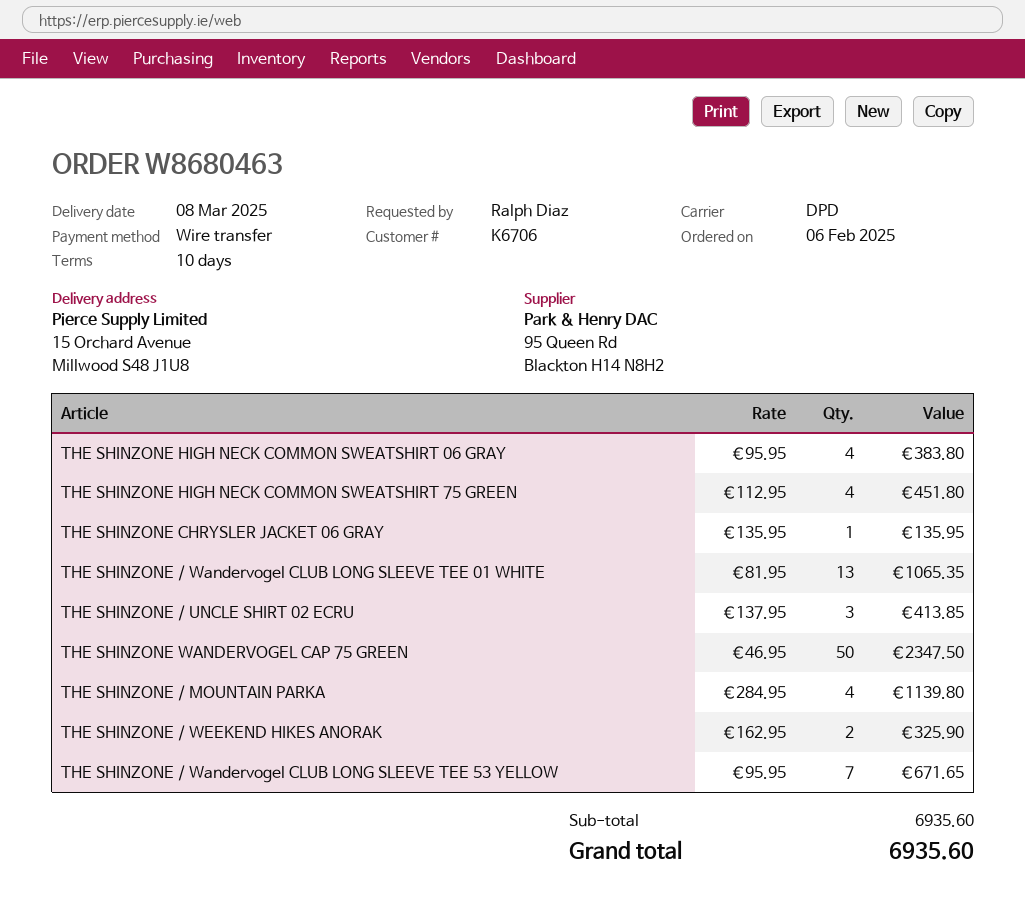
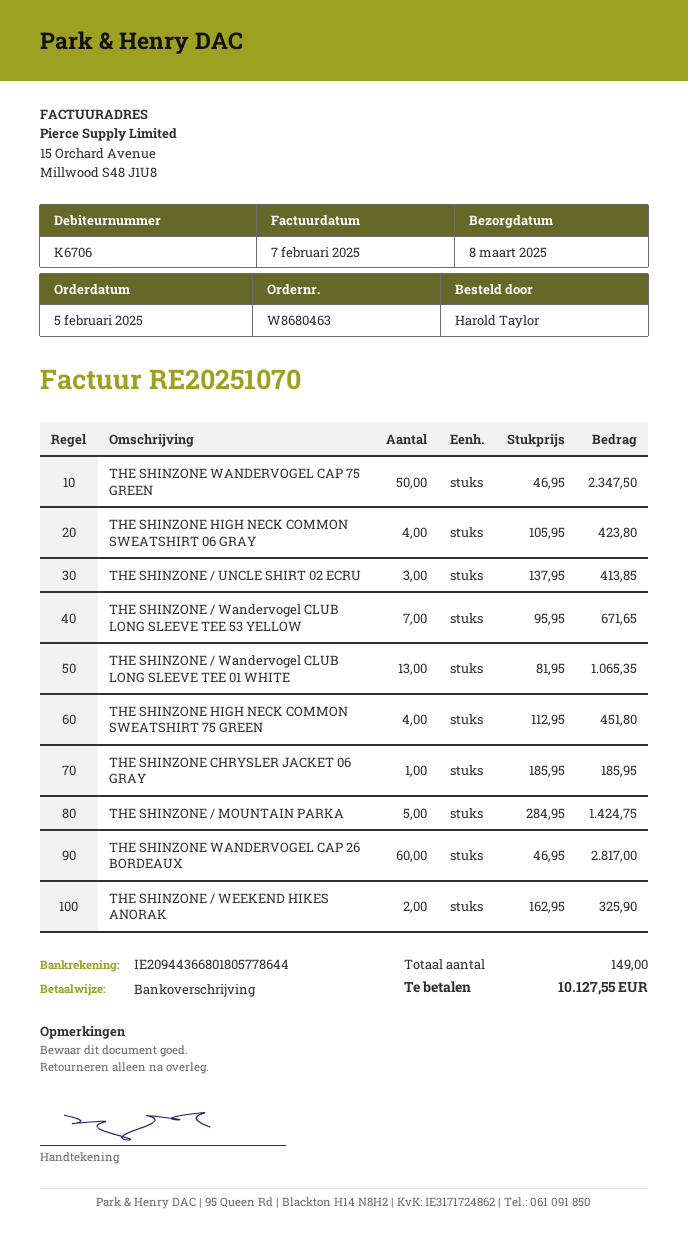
order date: 2025-02-06 -> 2025-02-05
ordered by: Ralph Diaz -> Harold Taylor
THE SHINZONE HIGH NECK COMMON SWEATSHIRT 06 GRAY: 4 x 95.95 = 383.80 -> 4 x 105.95 = 423.80
THE SHINZONE CHRYSLER JACKET 06 GRAY: 1 x 135.95 = 135.95 -> 1 x 185.95 = 185.95
THE SHINZONE / MOUNTAIN PARKA: 4 x 284.95 = 1139.80 -> 5 x 284.95 = 1424.75
THE SHINZONE WANDERVOGEL CAP 26 BORDEAUX: none -> 60 x 46.95 = 2817.00
total: 6935.60 -> 10127.55

